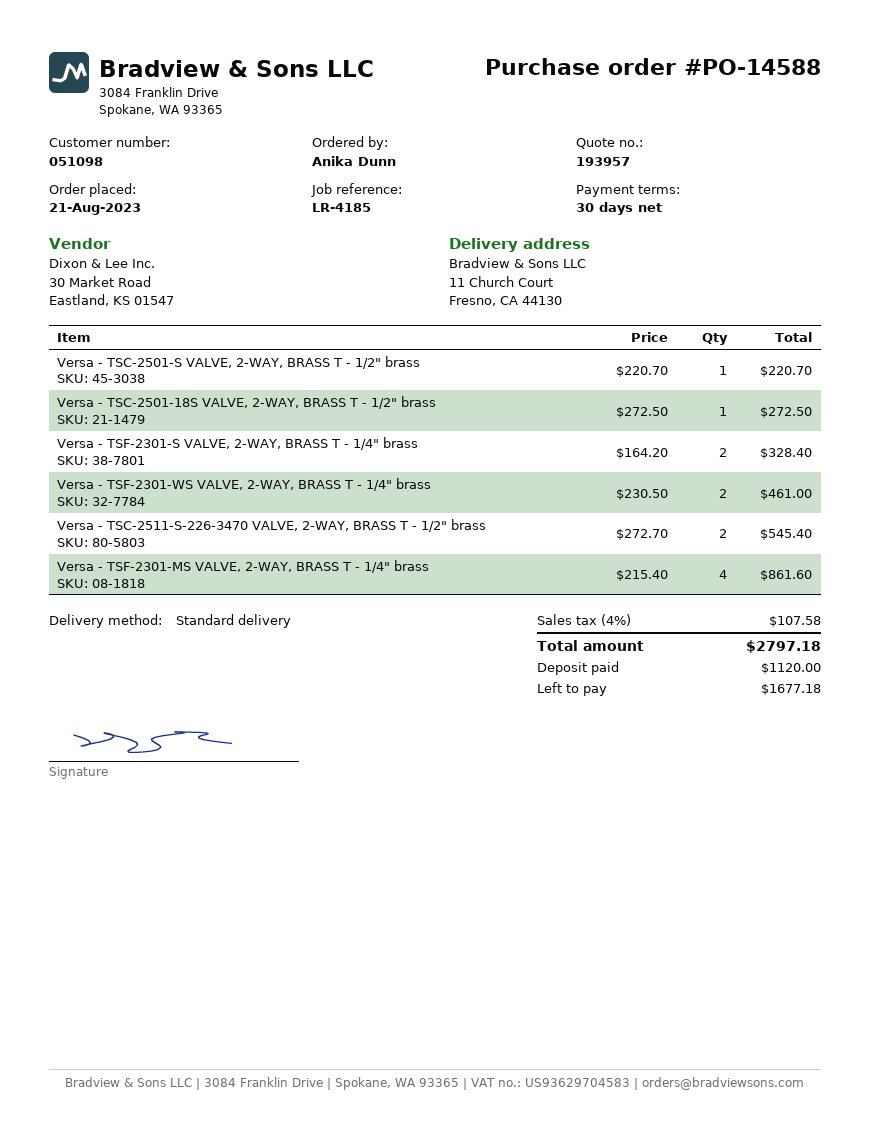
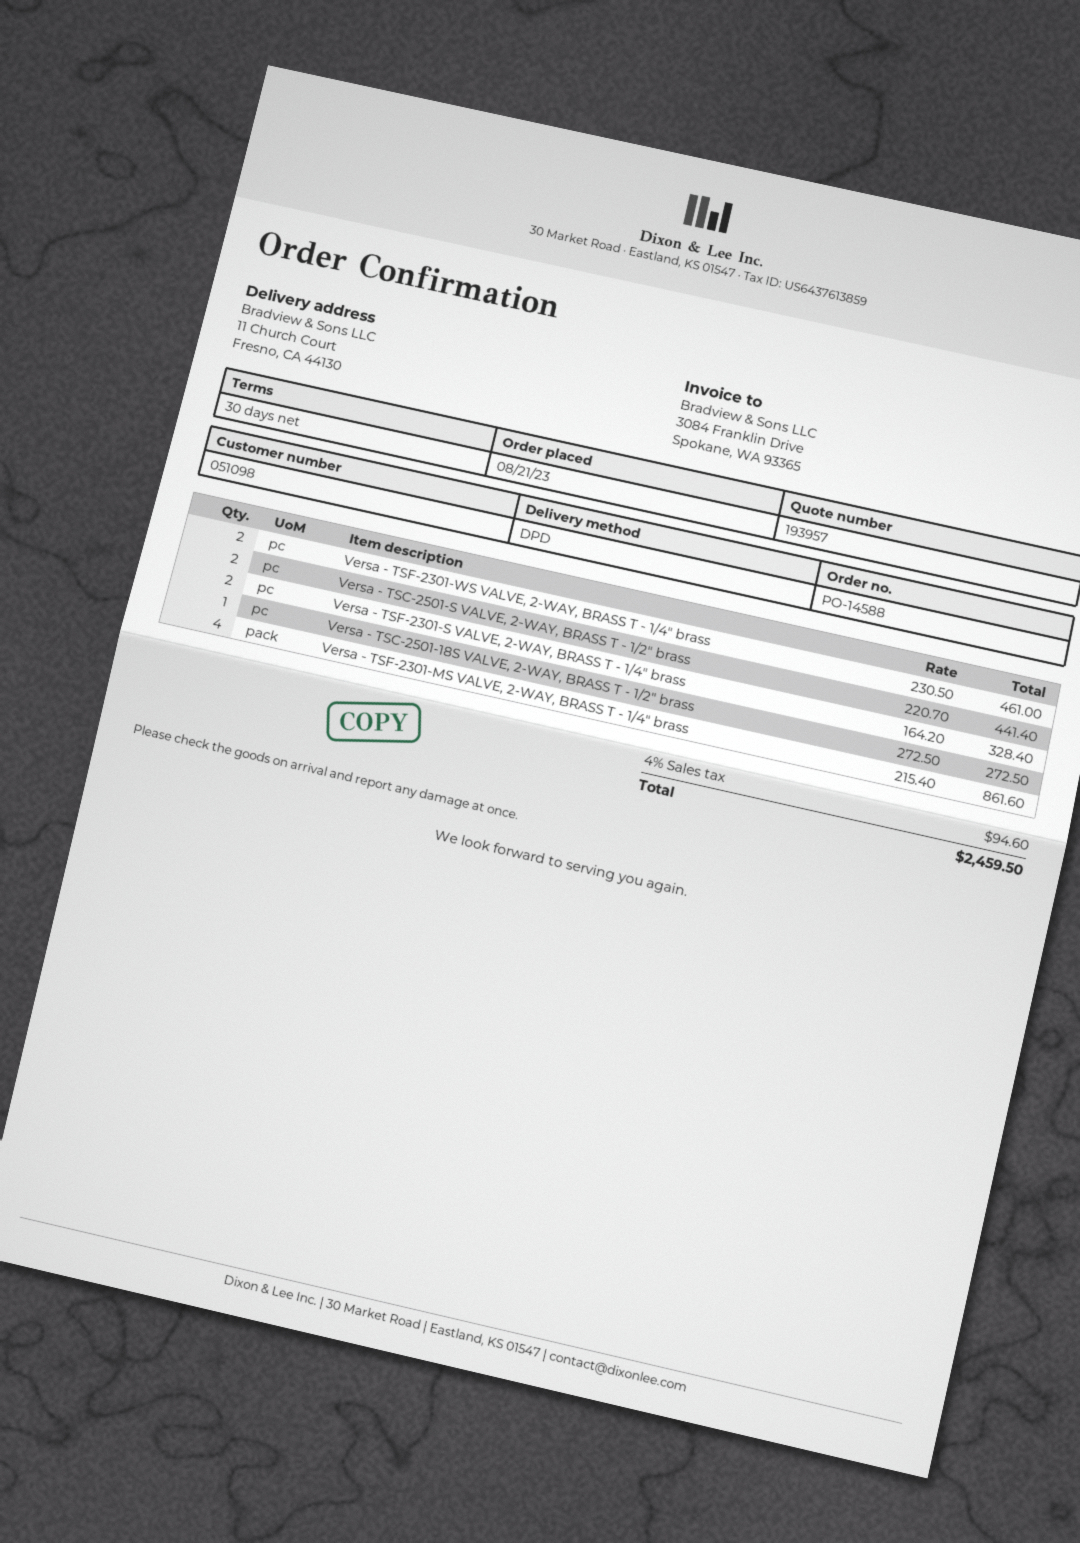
shipping method: standard -> DPD
Versa - TSC-2501-S VALVE, 2-WAY, BRASS T - 1/2" brass: 1 x 220.70 = 220.70 -> 2 x 220.70 = 441.40
Versa - TSC-2511-S-226-3470 VALVE, 2-WAY, BRASS T - 1/2" brass: 2 x 272.70 = 545.40 -> none
tax: 4% = 107.58 -> 4% = 94.60
total: 2797.18 -> 2459.50

